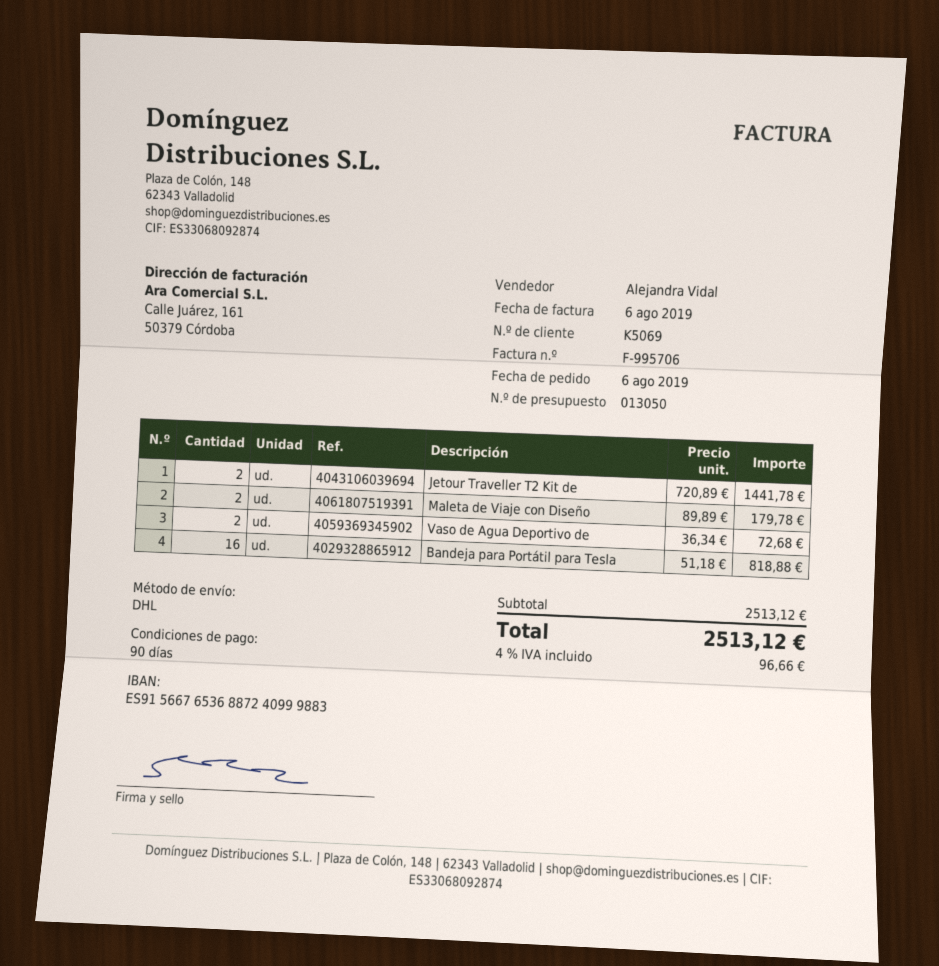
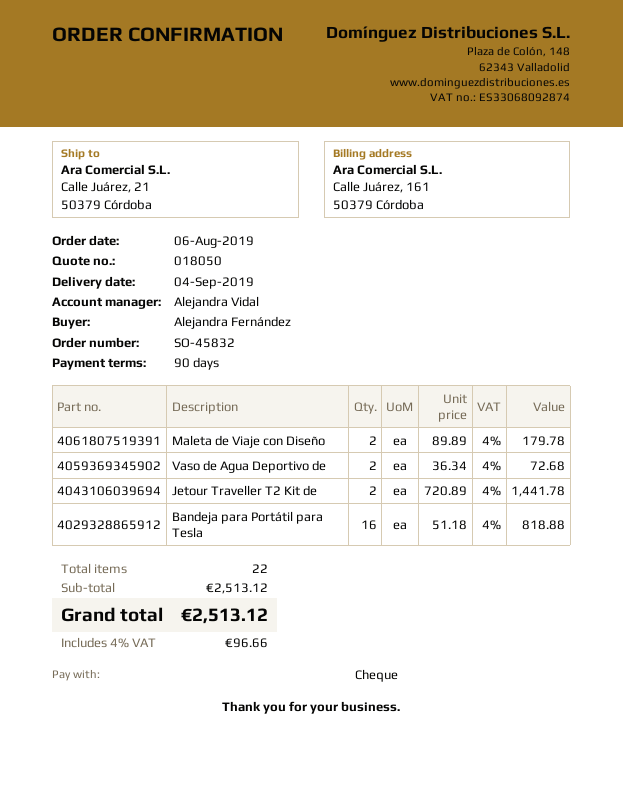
quote number: 013050 -> 018050

